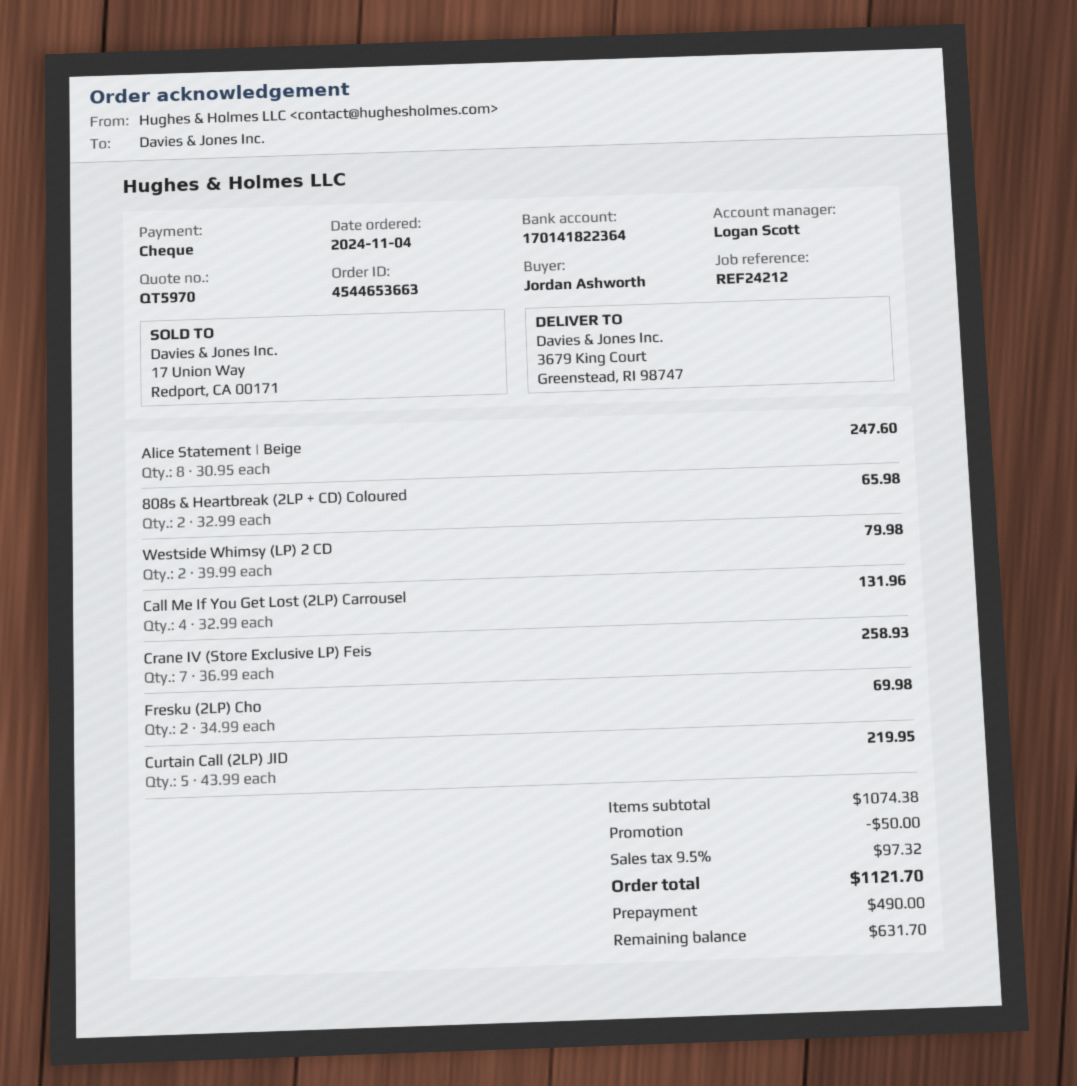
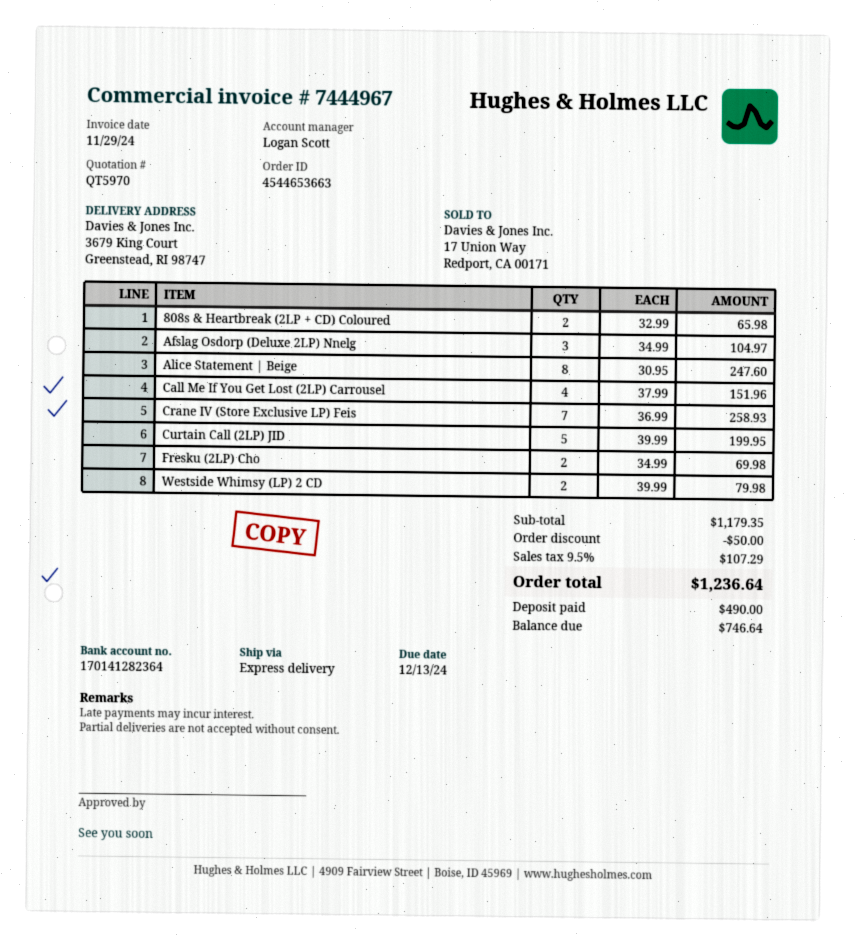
bank account: 170141822364 -> 170141282364
Call Me If You Get Lost (2LP) Carrousel: 4 x 32.99 = 131.96 -> 4 x 37.99 = 151.96
Curtain Call (2LP) JID: 5 x 43.99 = 219.95 -> 5 x 39.99 = 199.95
Afslag Osdorp (Deluxe 2LP) Nnelg: none -> 3 x 34.99 = 104.97
subtotal: 1074.38 -> 1179.35
tax: 9.5% = 97.32 -> 9.5% = 107.29
total: 1121.70 -> 1236.64
balance: 631.70 -> 746.64

